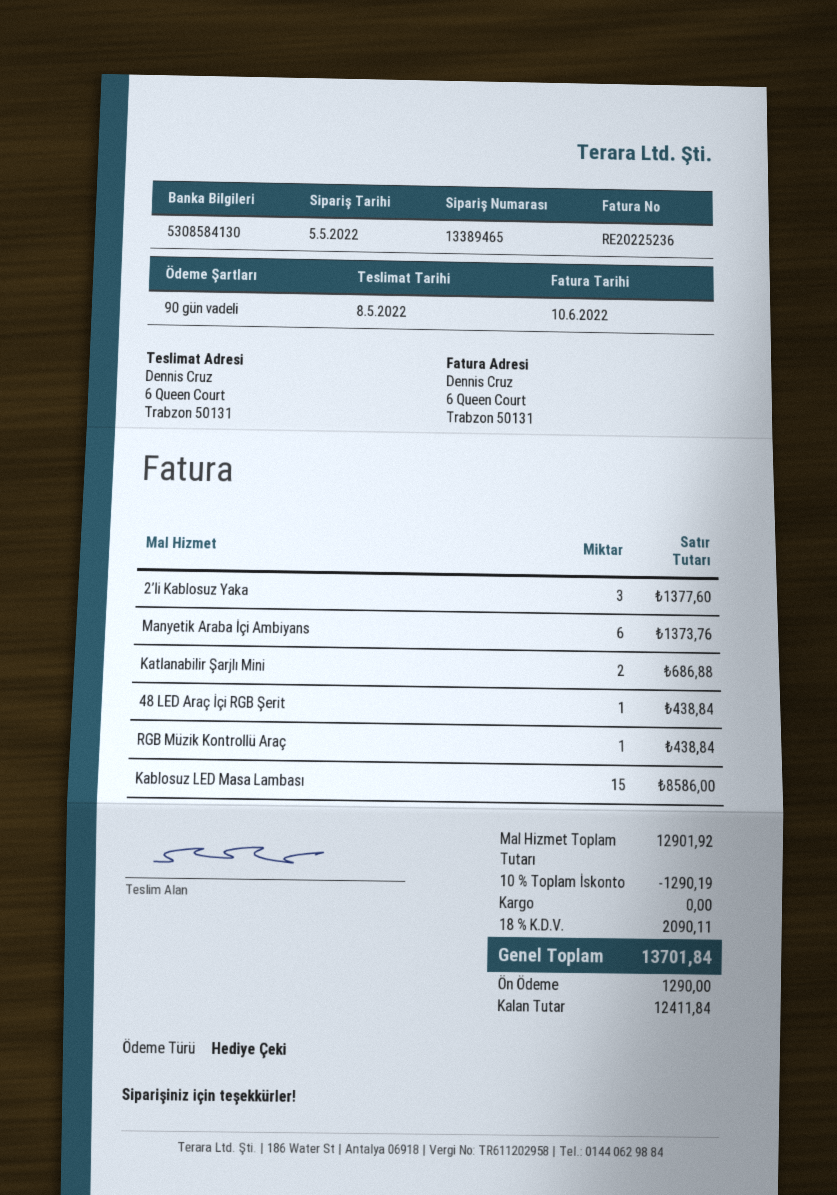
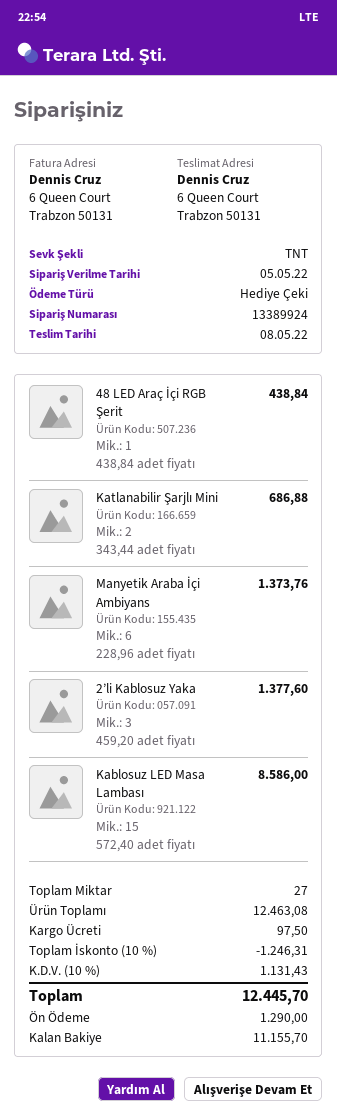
order number: 13389465 -> 13389924
RGB Müzik Kontrollü Araç: 1 for 438.84 -> none
subtotal: 12901.92 -> 12463.08
discount: 10% = 1290.19 -> 10% = 1246.31
shipping: 0.00 -> 97.50
tax: 18% = 2090.11 -> 10% = 1131.43
total: 13701.84 -> 12445.70
balance: 12411.84 -> 11155.70

